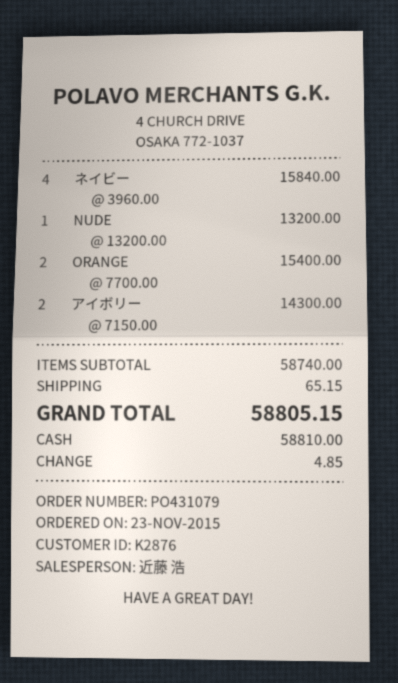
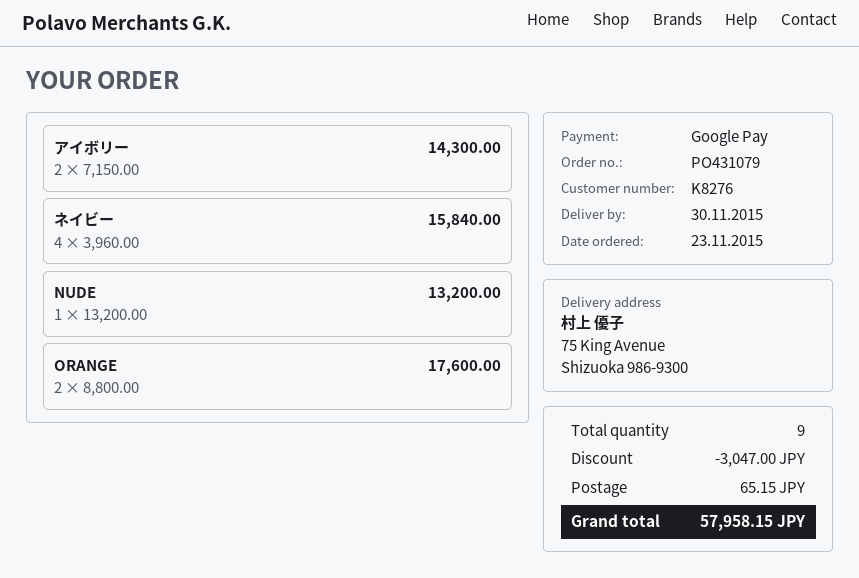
customer number: K2876 -> K8276
payment method: cash -> Google Pay
ORANGE: 2 x 7700.00 = 15400.00 -> 2 x 8800.00 = 17600.00
discount: none -> 3047.00
total: 58805.15 -> 57958.15

